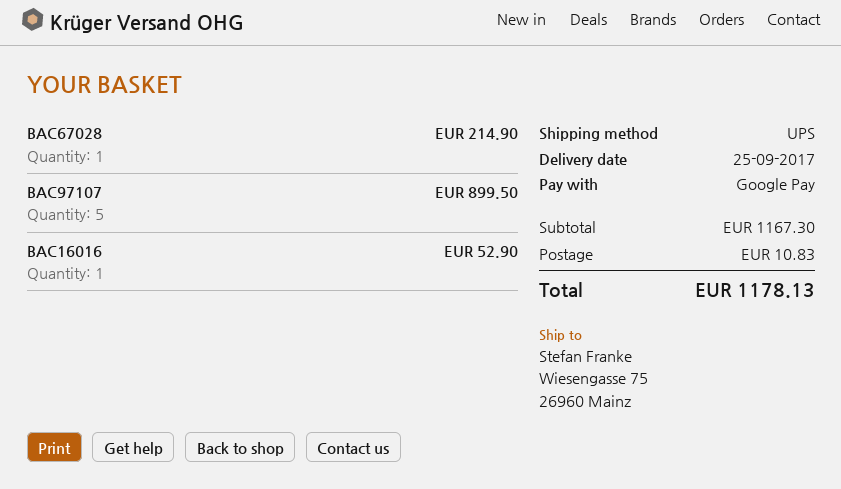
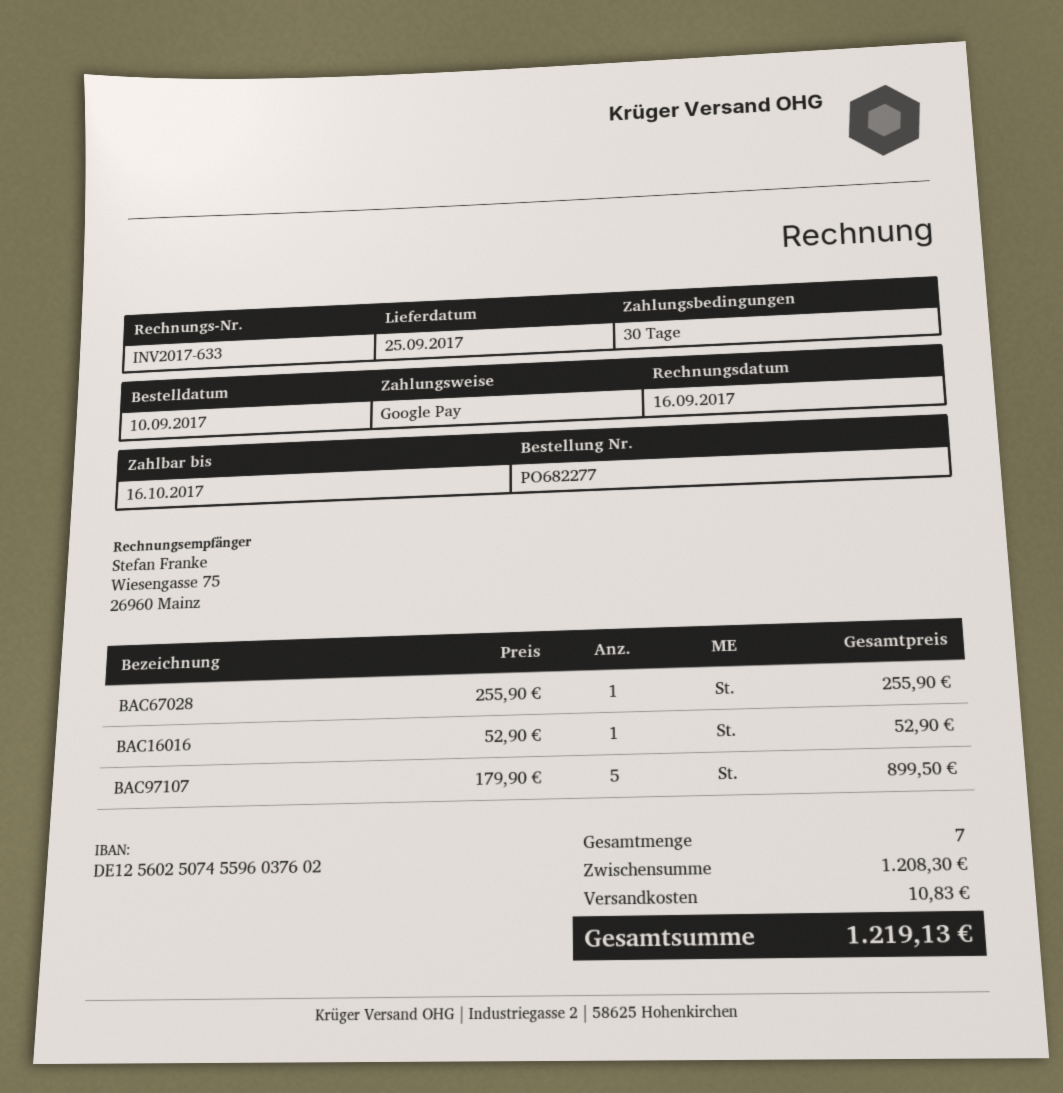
BAC67028: 1 for 214.90 -> 1 for 255.90
subtotal: 1167.30 -> 1208.30
total: 1178.13 -> 1219.13

